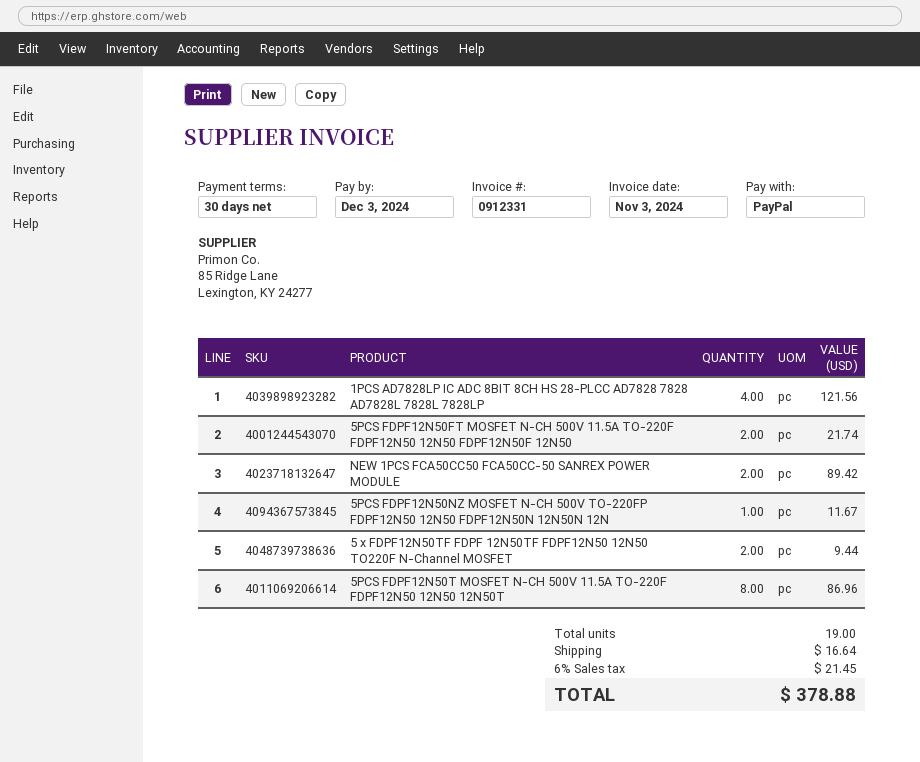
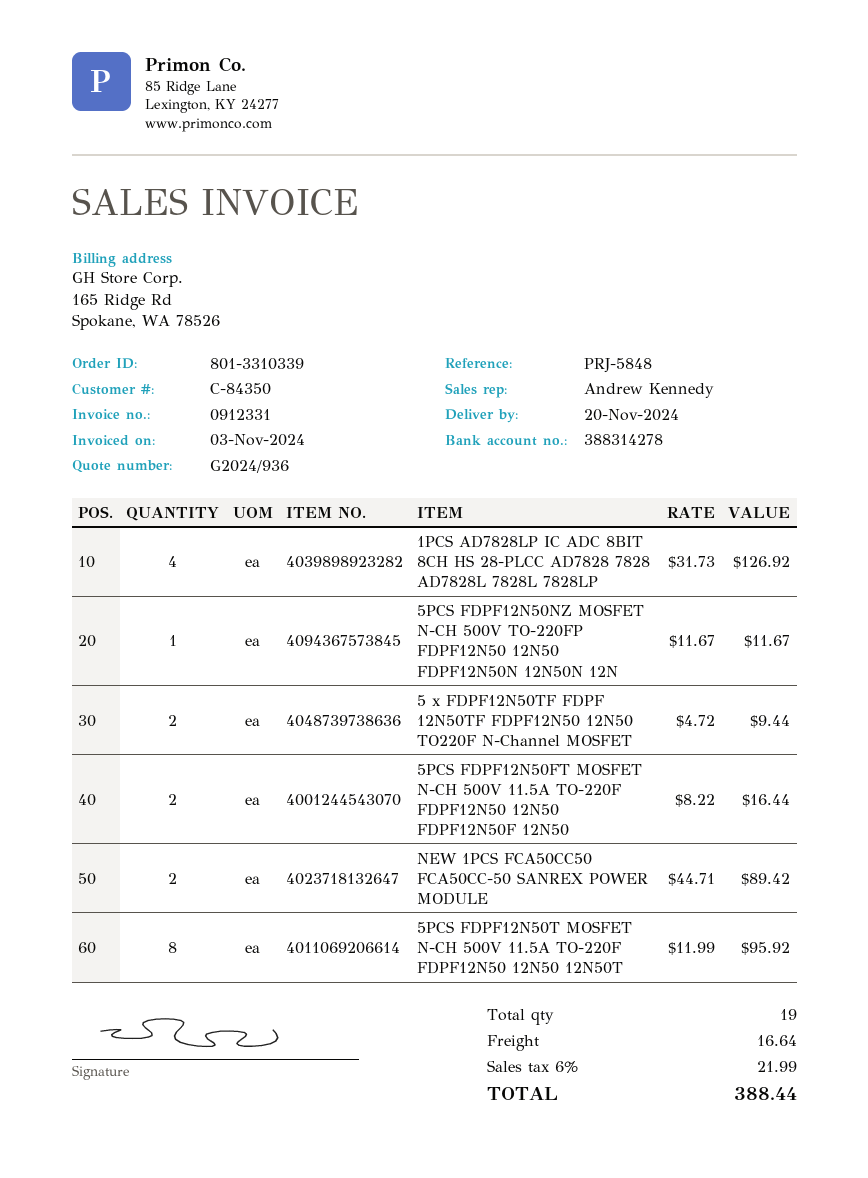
1PCS AD7828LP IC ADC 8BIT 8CH HS 28-PLCC AD7828 7828 AD7828L 7828L 7828LP: 4 for 121.56 -> 4 for 126.92
5PCS FDPF12N50FT MOSFET N-CH 500V 11.5A TO-220F FDPF12N50 12N50 FDPF12N50F 12N50: 2 for 21.74 -> 2 for 16.44
5PCS FDPF12N50T MOSFET N-CH 500V 11.5A TO-220F FDPF12N50 12N50 12N50T: 8 for 86.96 -> 8 for 95.92
tax: 6% = 21.45 -> 6% = 21.99
total: 378.88 -> 388.44

